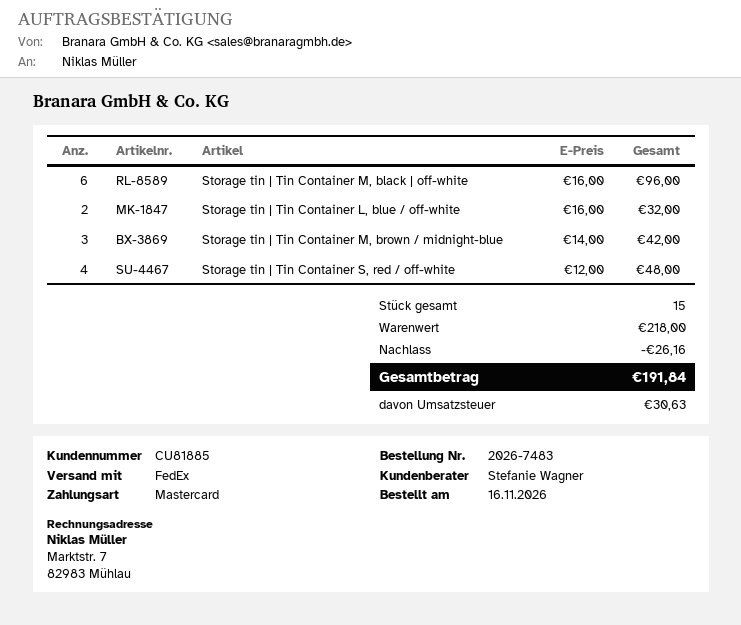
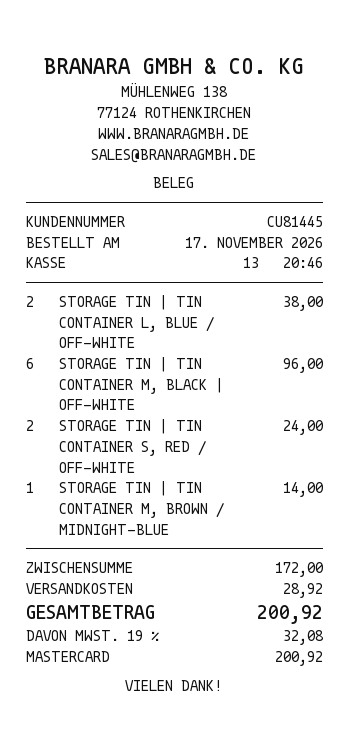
order date: 2026-11-16 -> 2026-11-17
customer number: CU81885 -> CU81445
Storage tin | Tin Container L, blue / off-white: 2 for 32.00 -> 2 for 38.00
Storage tin | Tin Container M, brown / midnight-blue: 3 for 42.00 -> 1 for 14.00
Storage tin | Tin Container S, red / off-white: 4 for 48.00 -> 2 for 24.00
subtotal: 218.00 -> 172.00
discount: 26.16 -> none
shipping: none -> 28.92
tax: 30.63 -> 32.08
total: 191.84 -> 200.92

